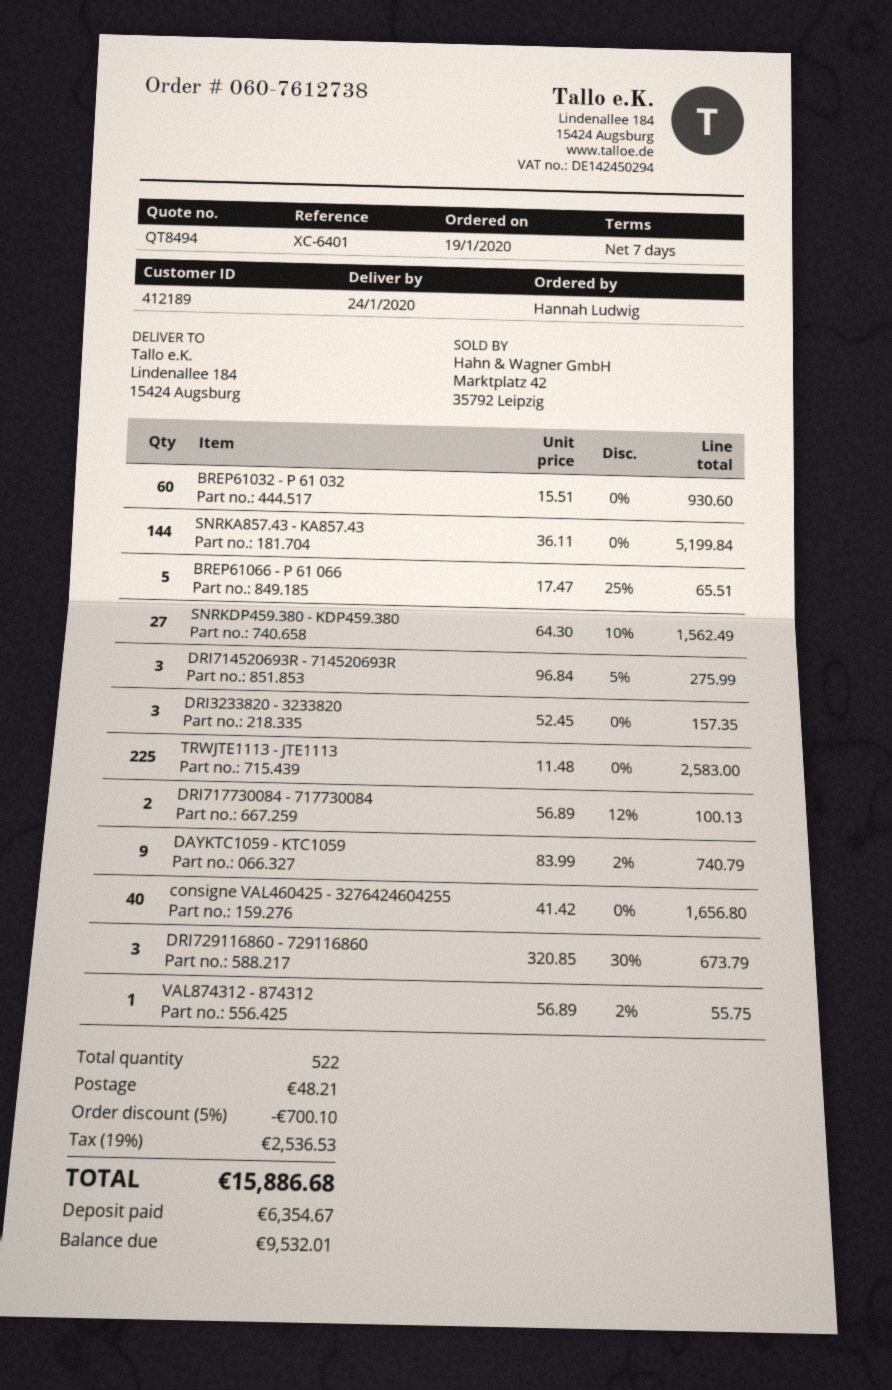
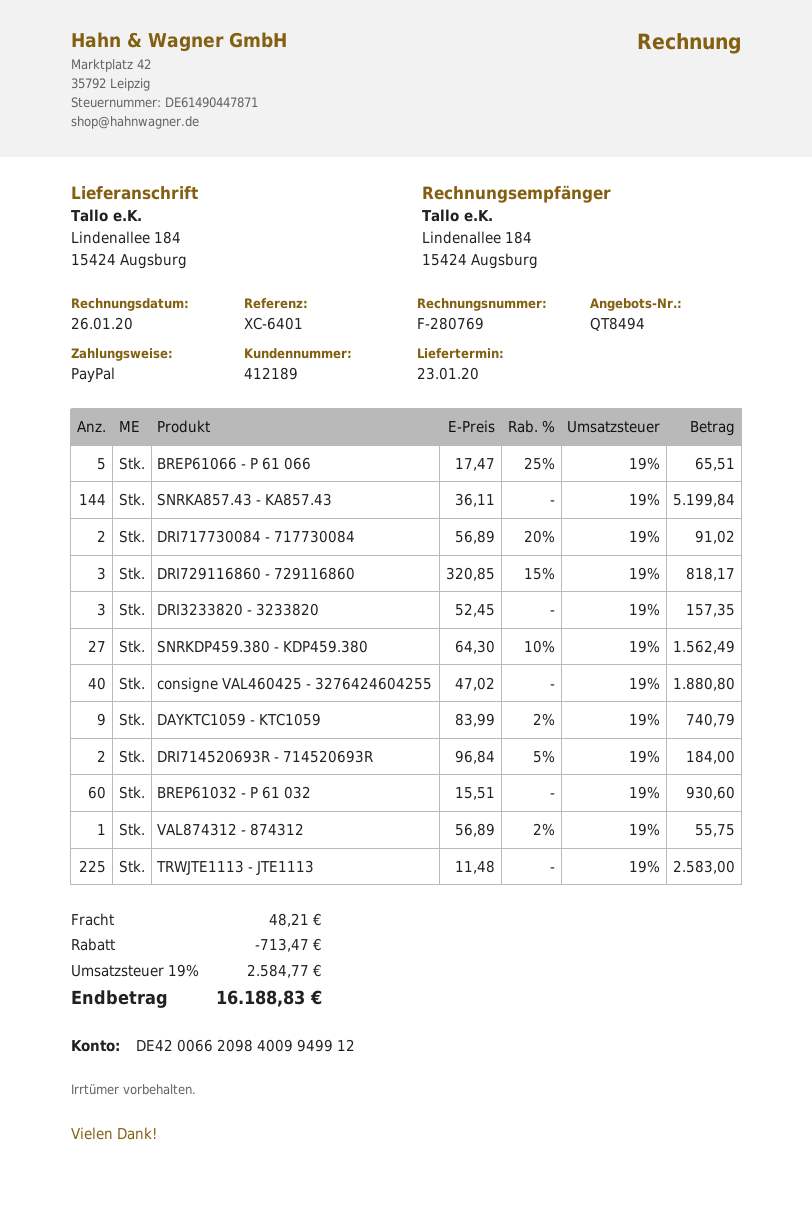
delivery date: 2020-01-24 -> 2020-01-23
DRI714520693R - 714520693R: 3 x 96.84 - 5% = 275.99 -> 2 x 96.84 - 5% = 184.00
DRI717730084 - 717730084: 2 x 56.89 - 12% = 100.13 -> 2 x 56.89 - 20% = 91.02
consigne VAL460425 - 3276424604255: 40 x 41.42 = 1656.80 -> 40 x 47.02 = 1880.80
DRI729116860 - 729116860: 3 x 320.85 - 30% = 673.79 -> 3 x 320.85 - 15% = 818.17
discount: 700.10 -> 713.47
tax: 19% = 2536.53 -> 19% = 2584.77
total: 15886.68 -> 16188.83

